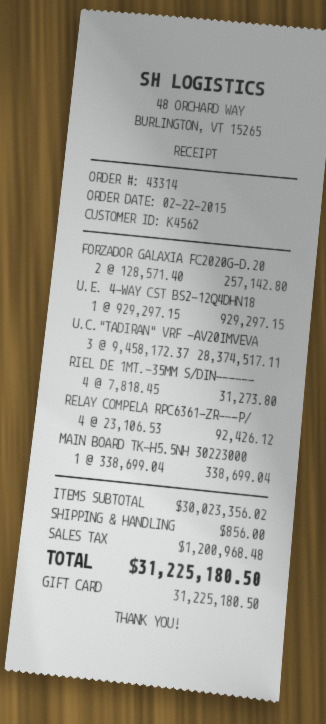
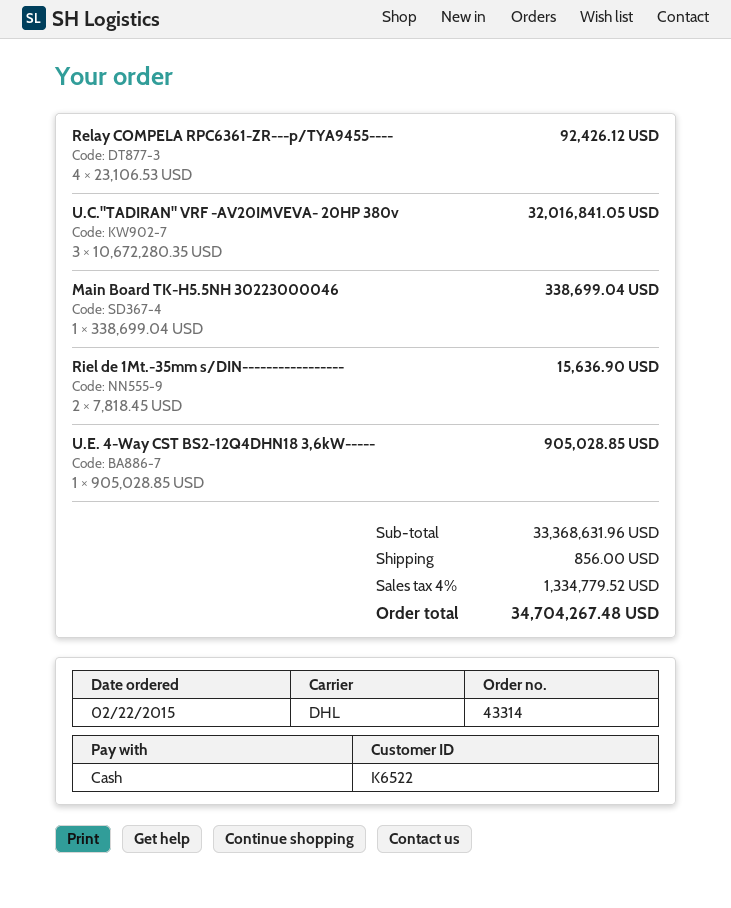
customer number: K4562 -> K6522
payment method: gift card -> cash
FORZADOR GALAXIA FC2020G-D.20: 2 x 128571.40 = 257142.80 -> none
U.E. 4-WAY CST BS2-12Q4DHN18: 1 x 929297.15 = 929297.15 -> 1 x 905028.85 = 905028.85
U.C."TADIRAN" VRF -AV20IMVEVA: 3 x 9458172.37 = 28374517.11 -> 3 x 10672280.35 = 32016841.05
RIEL DE 1MT.-35MM S/DIN------: 4 x 7818.45 = 31273.80 -> 2 x 7818.45 = 15636.90
subtotal: 30023356.02 -> 33368631.96
tax: 1200968.48 -> 1334779.52
total: 31225180.50 -> 34704267.48

